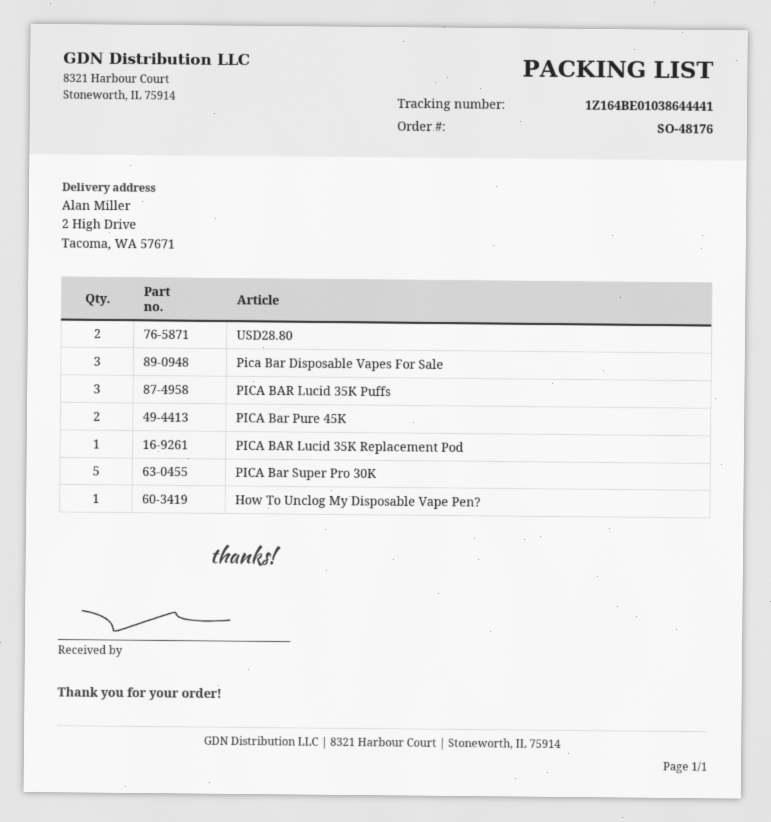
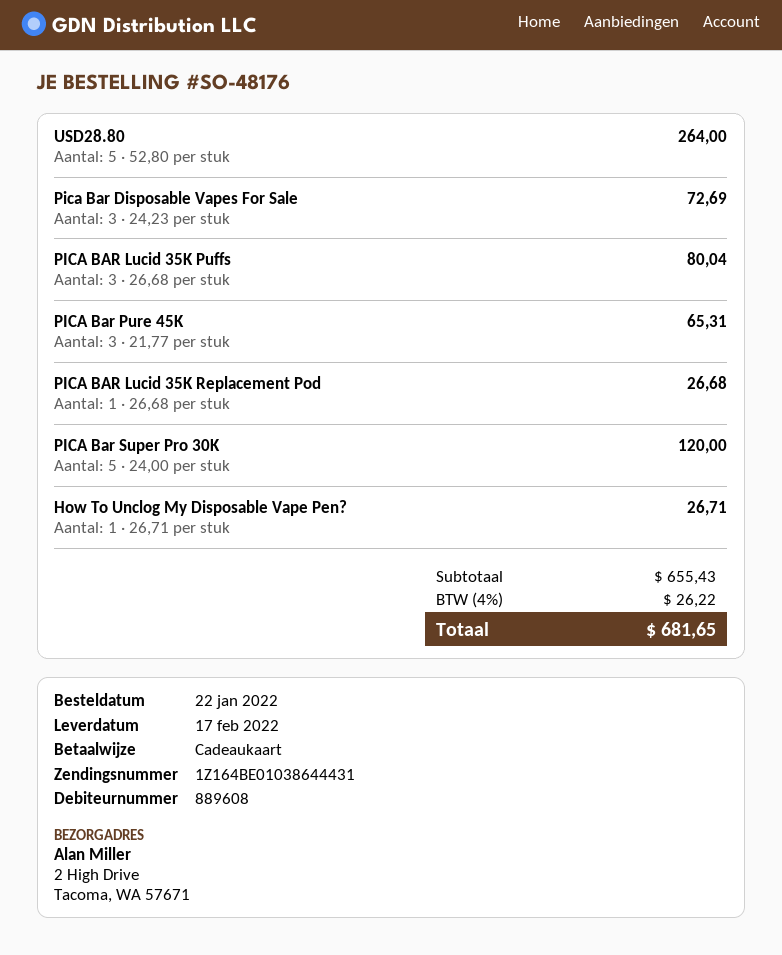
tracking number: 1Z164BE01038644441 -> 1Z164BE01038644431
USD28.80: 2 -> 5
PICA Bar Pure 45K: 2 -> 3

